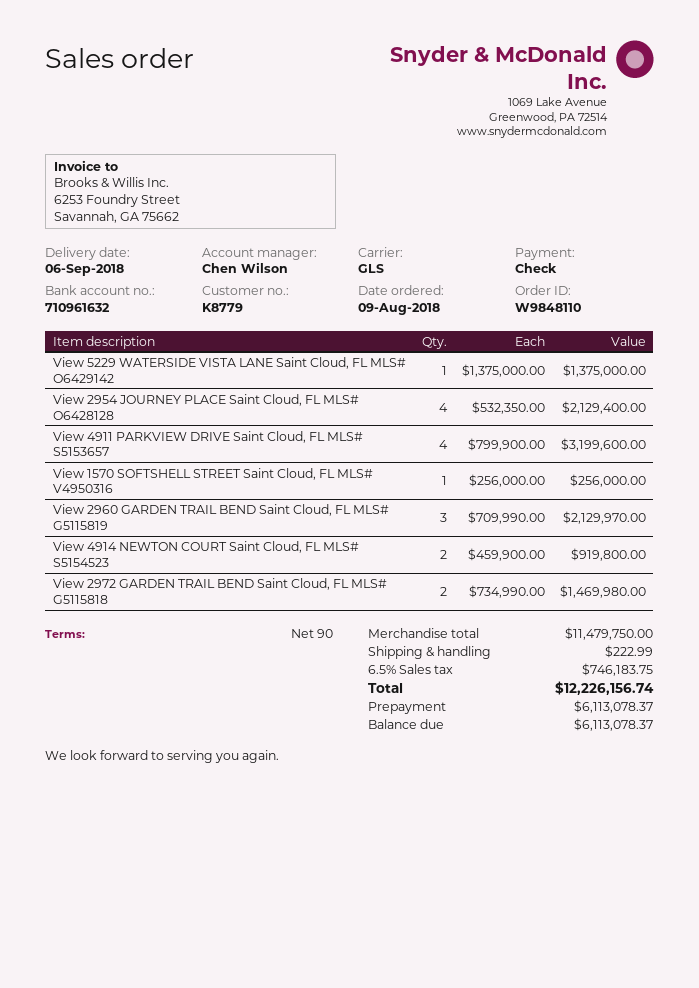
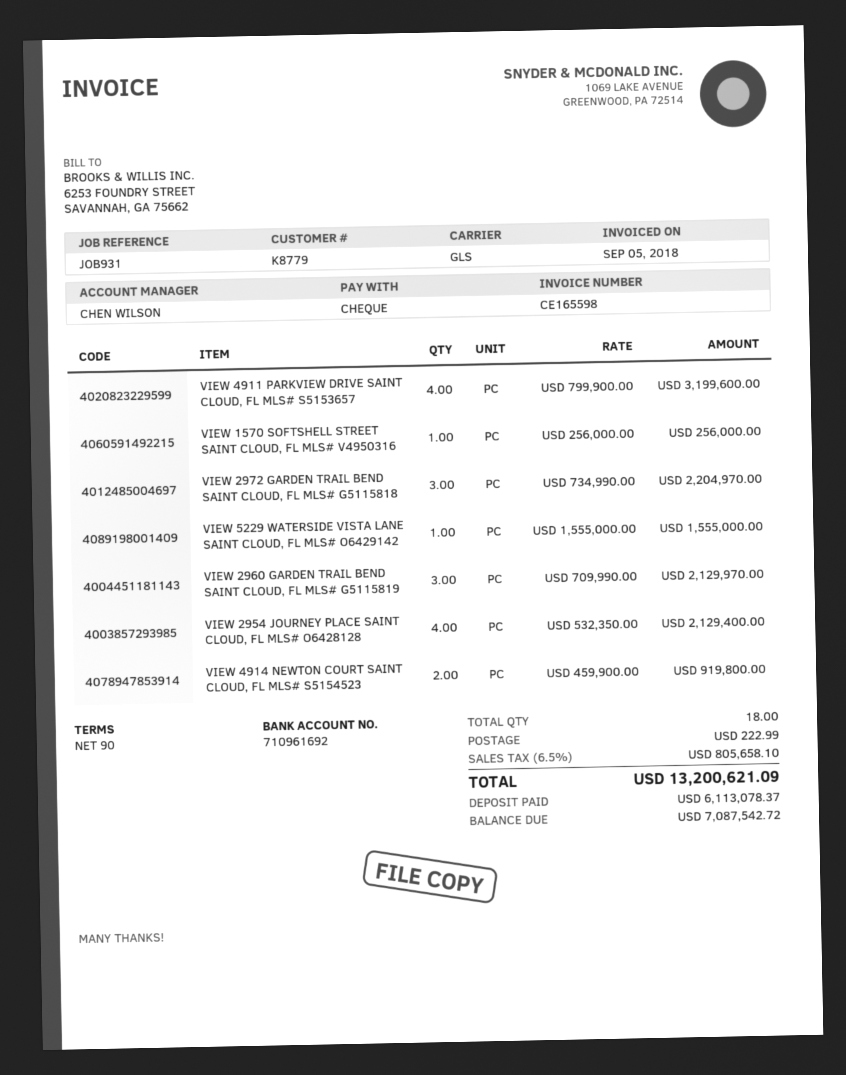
bank account: 710961632 -> 710961692
View 5229 WATERSIDE VISTA LANE Saint Cloud, FL MLS# O6429142: 1 x 1375000.00 = 1375000.00 -> 1 x 1555000.00 = 1555000.00
View 2972 GARDEN TRAIL BEND Saint Cloud, FL MLS# G5115818: 2 x 734990.00 = 1469980.00 -> 3 x 734990.00 = 2204970.00
tax: 6.5% = 746183.75 -> 6.5% = 805658.10
total: 12226156.74 -> 13200621.09
balance: 6113078.37 -> 7087542.72

